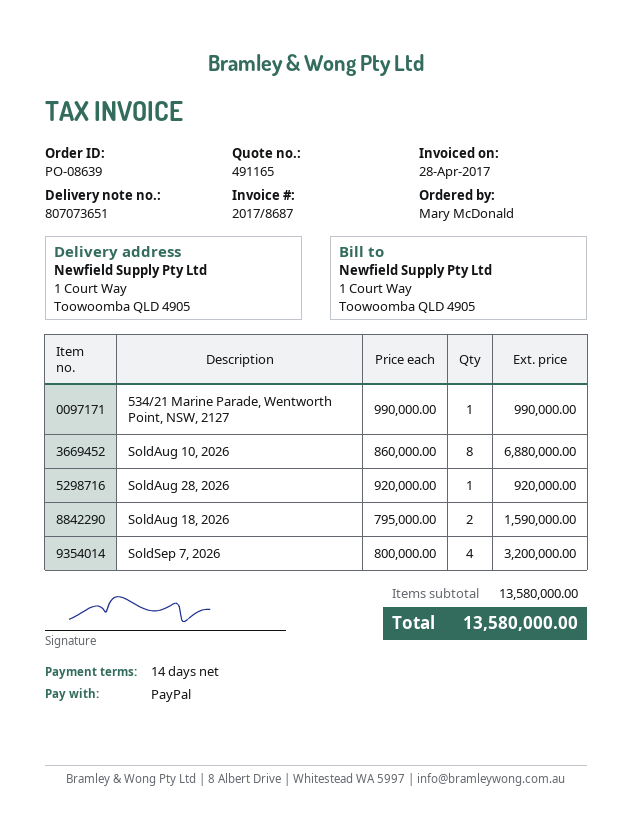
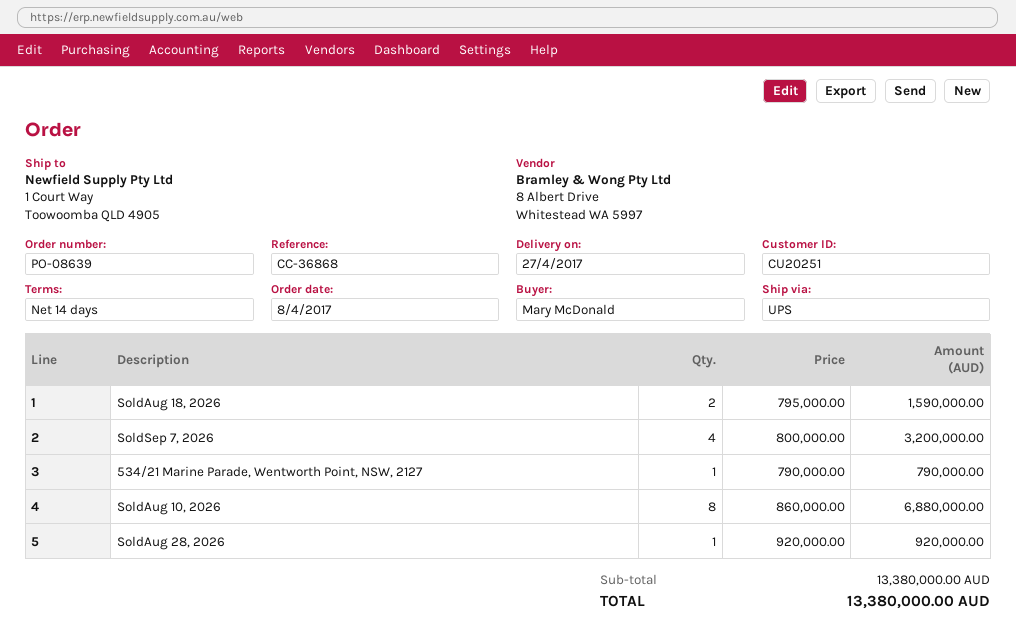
534/21 Marine Parade, Wentworth Point, NSW, 2127: 1 x 990000.00 = 990000.00 -> 1 x 790000.00 = 790000.00
subtotal: 13580000.00 -> 13380000.00
total: 13580000.00 -> 13380000.00

